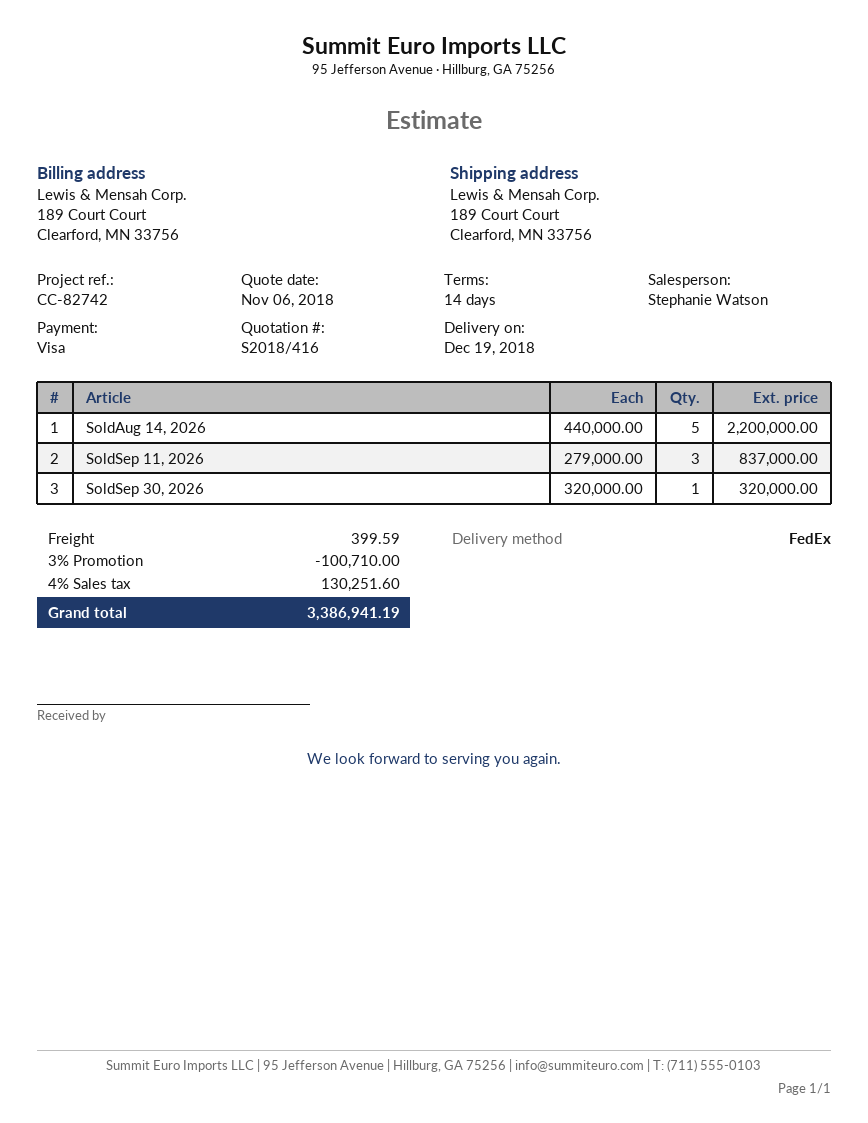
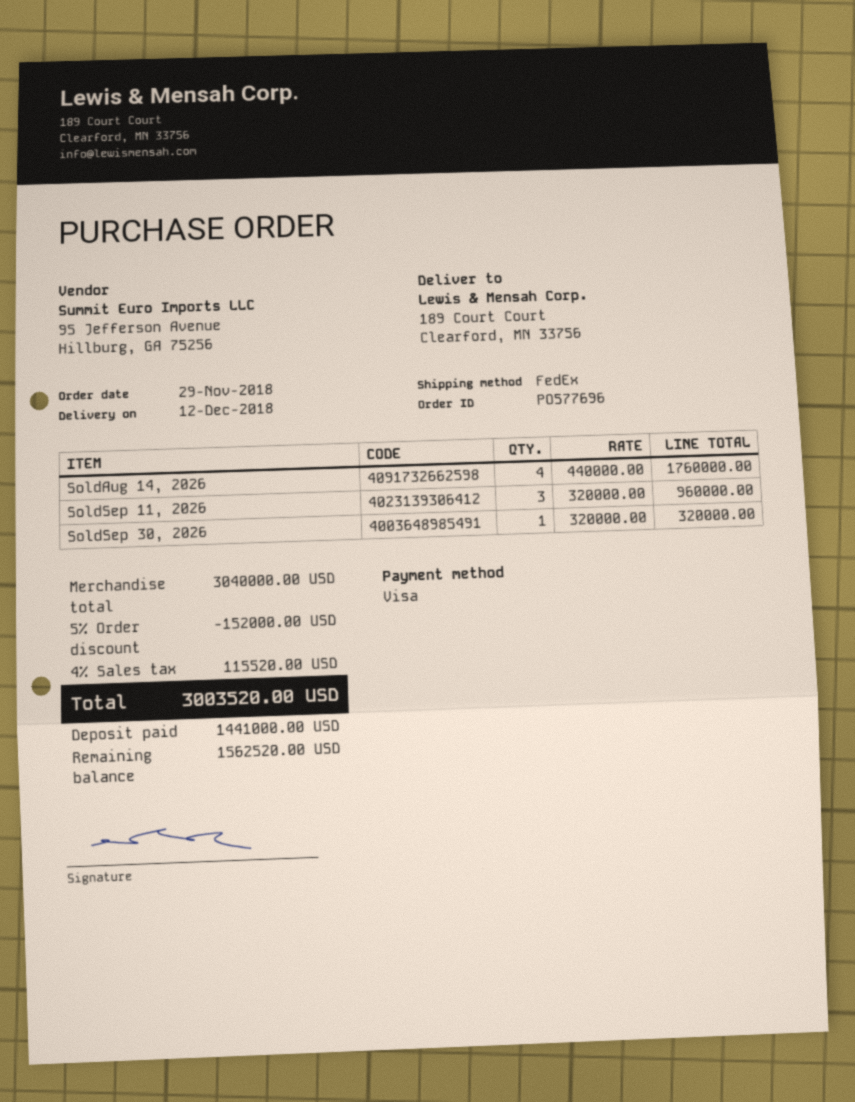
delivery date: 2018-12-19 -> 2018-12-12
SoldAug 14, 2026: 5 x 440000.00 = 2200000.00 -> 4 x 440000.00 = 1760000.00
SoldSep 11, 2026: 3 x 279000.00 = 837000.00 -> 3 x 320000.00 = 960000.00
discount: 3% = 100710.00 -> 5% = 152000.00
shipping: 399.59 -> none
tax: 4% = 130251.60 -> 4% = 115520.00
total: 3386941.19 -> 3003520.00

